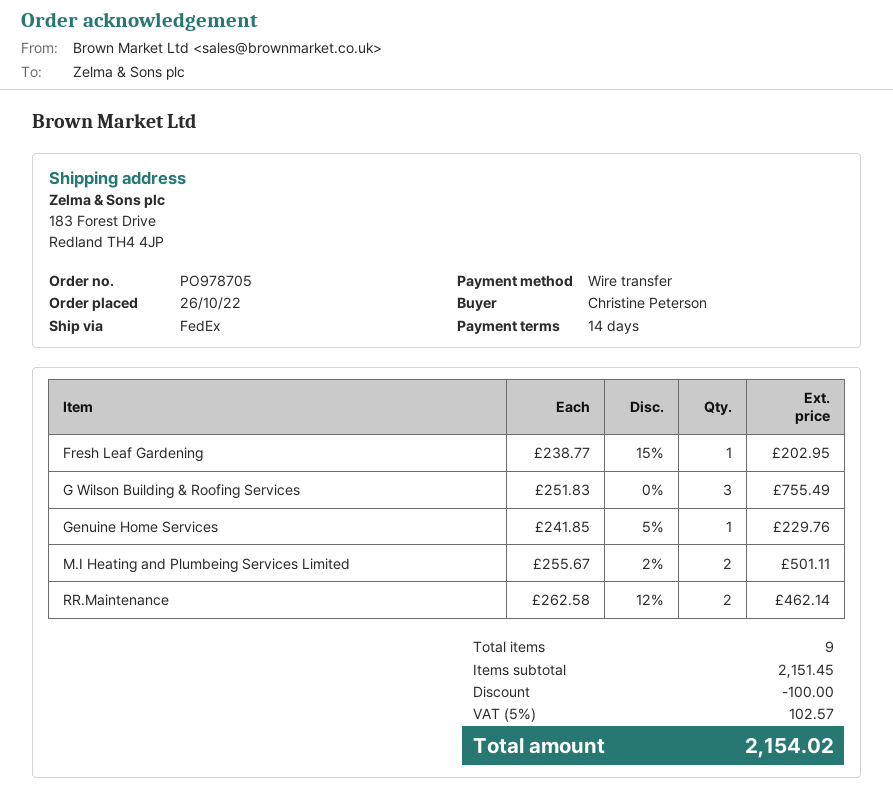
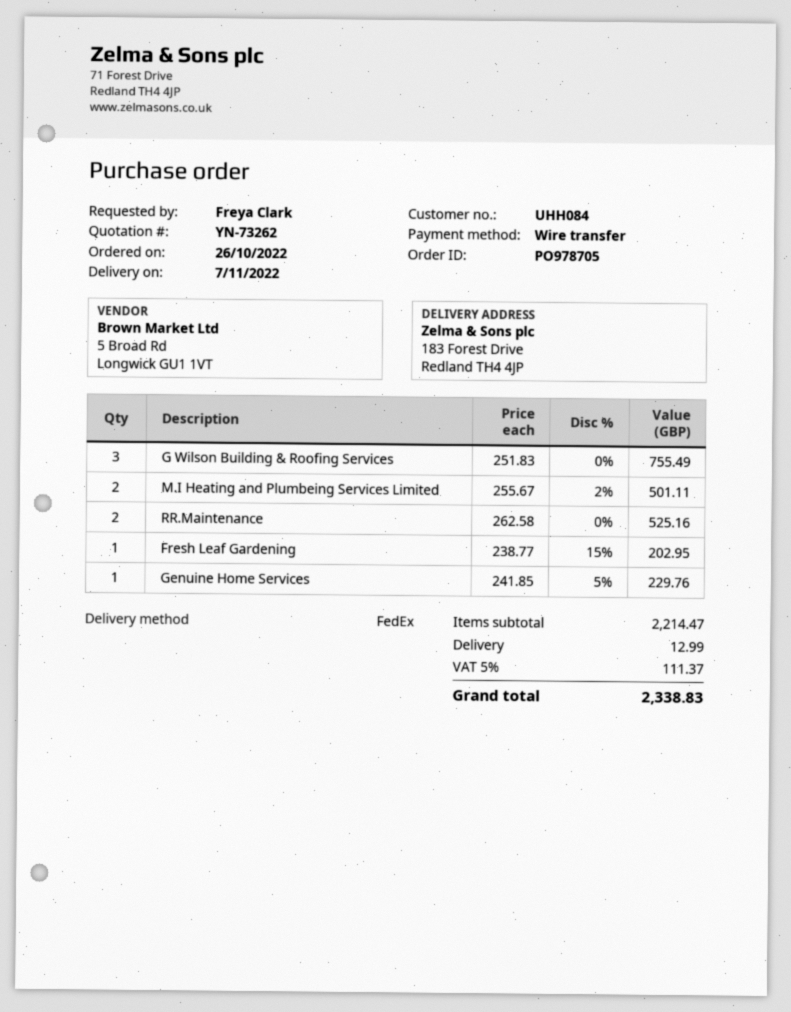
ordered by: Christine Peterson -> Freya Clark
RR.Maintenance: 2 x 262.58 - 12% = 462.14 -> 2 x 262.58 = 525.16
subtotal: 2151.45 -> 2214.47
discount: 100.00 -> none
shipping: none -> 12.99
tax: 5% = 102.57 -> 5% = 111.37
total: 2154.02 -> 2338.83

